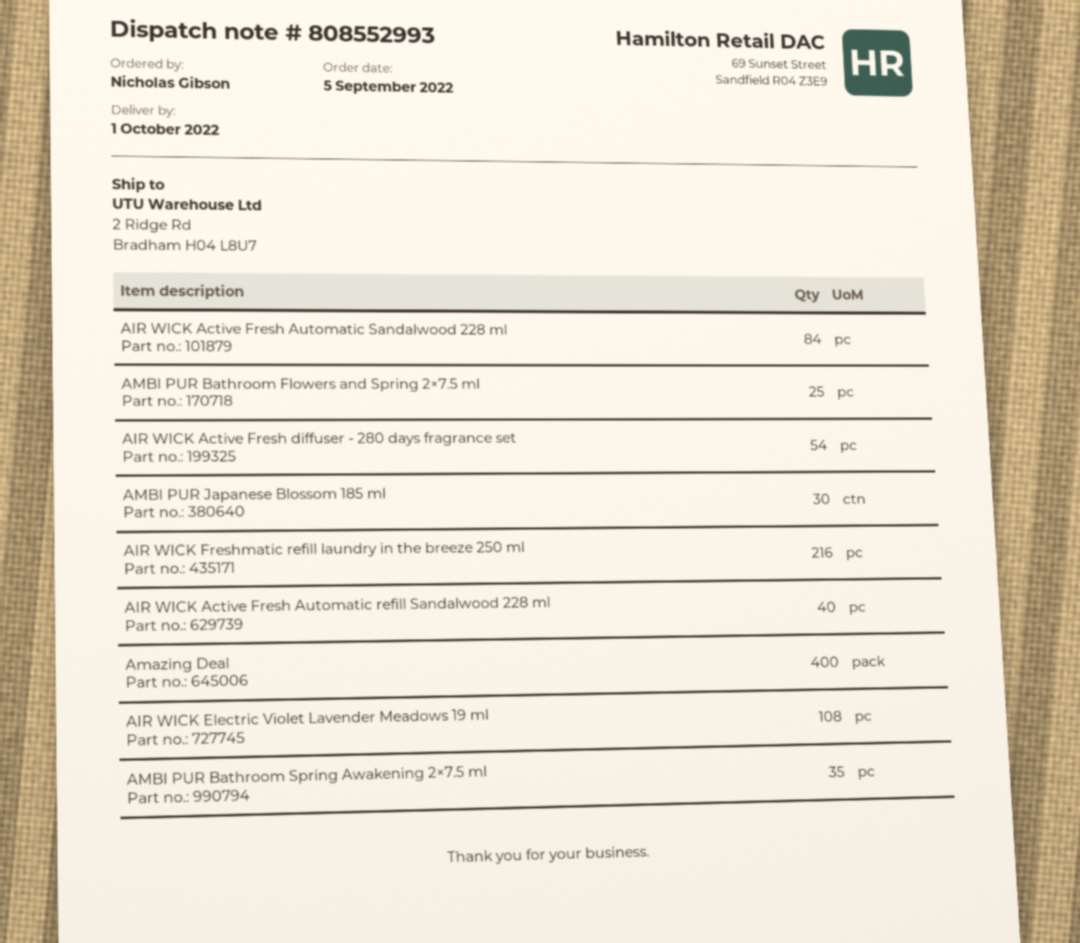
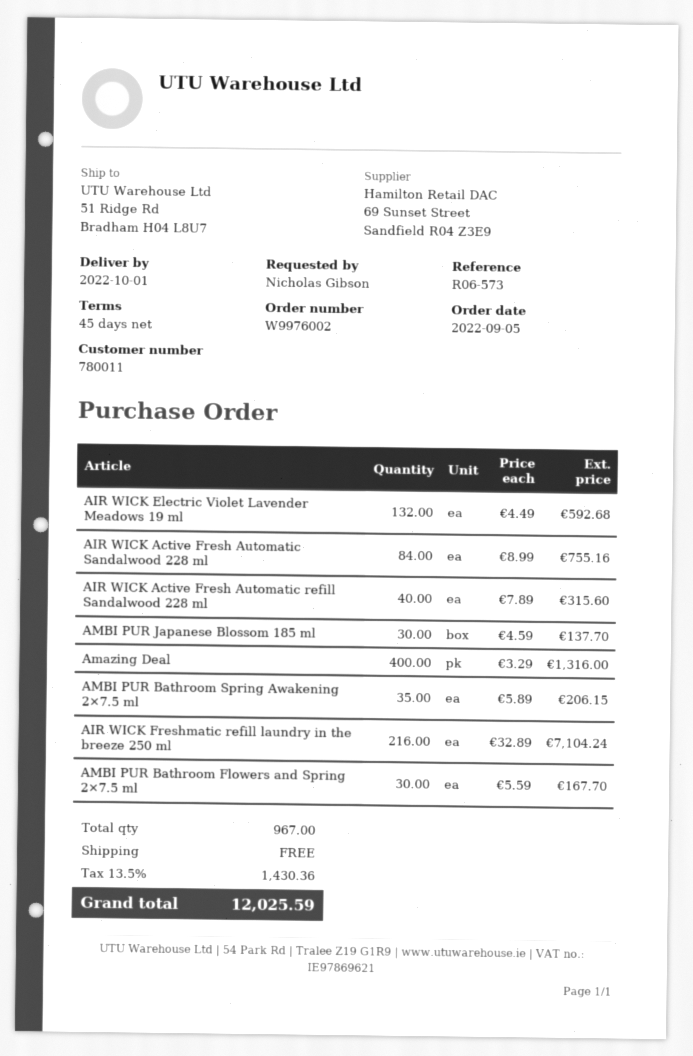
ship to: 2 Ridge Rd, Bradham H04 L8U7 -> 51 Ridge Rd, Bradham H04 L8U7
AMBI PUR Bathroom Flowers and Spring 2×7.5 ml: 25 -> 30
AIR WICK Active Fresh diffuser - 280 days fragrance set: 54 -> none
AIR WICK Electric Violet Lavender Meadows 19 ml: 108 -> 132

